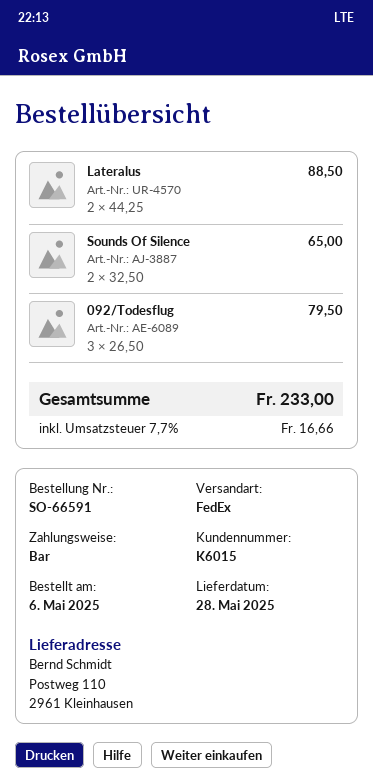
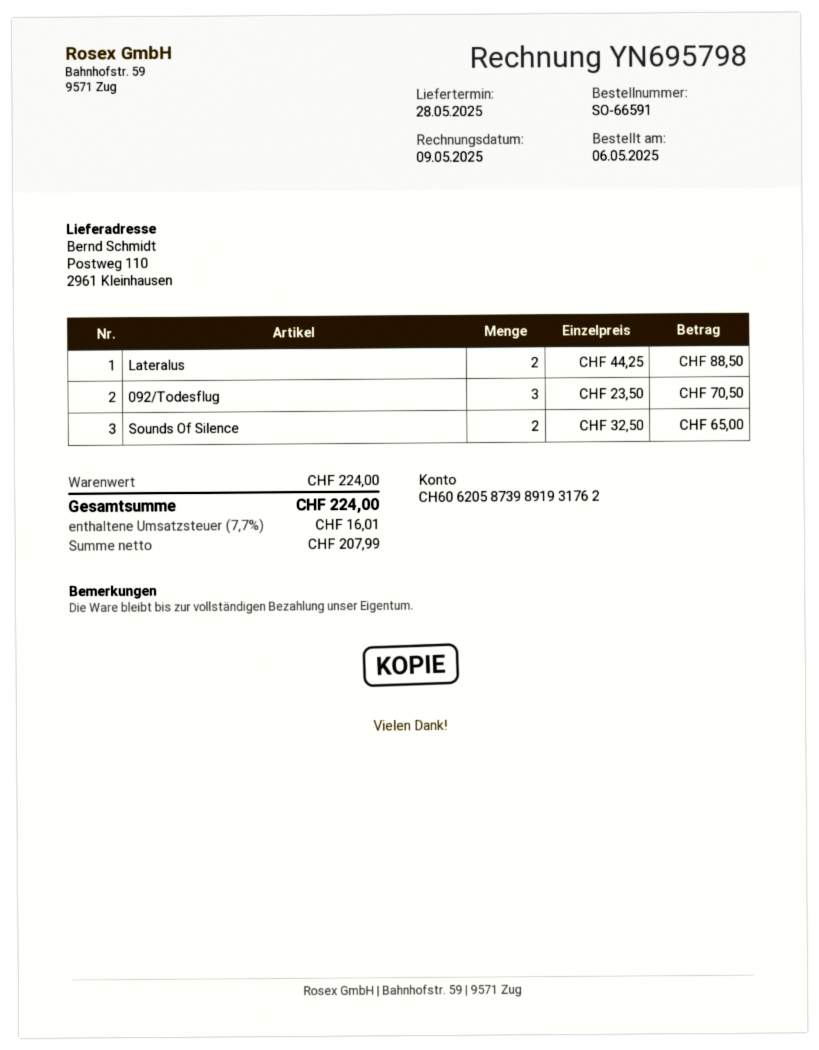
092/Todesflug: 3 x 26.50 = 79.50 -> 3 x 23.50 = 70.50
tax: 7.7% = 16.66 -> 7.7% = 16.01
total: 233.00 -> 224.00

